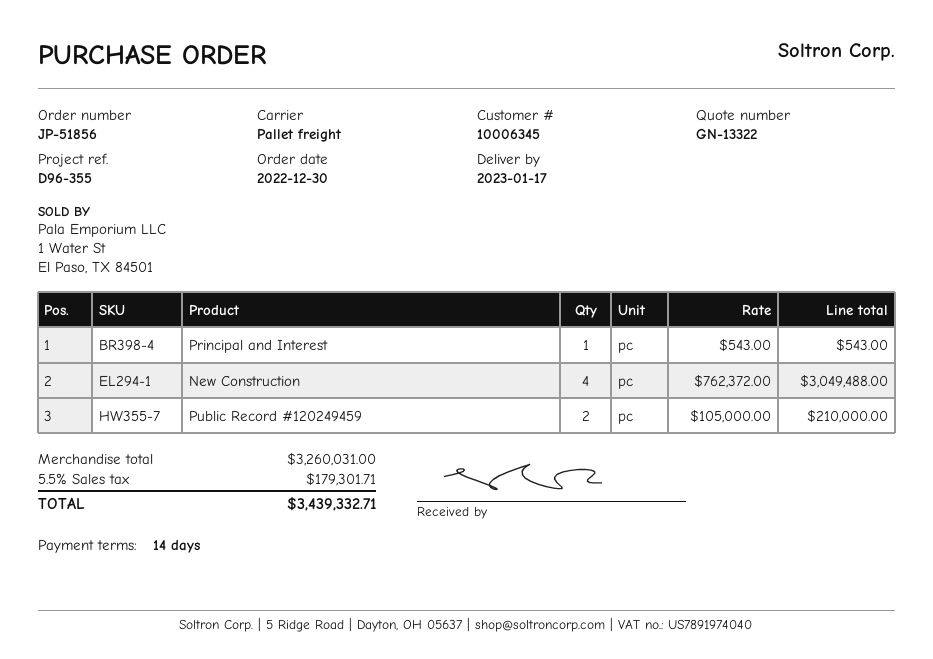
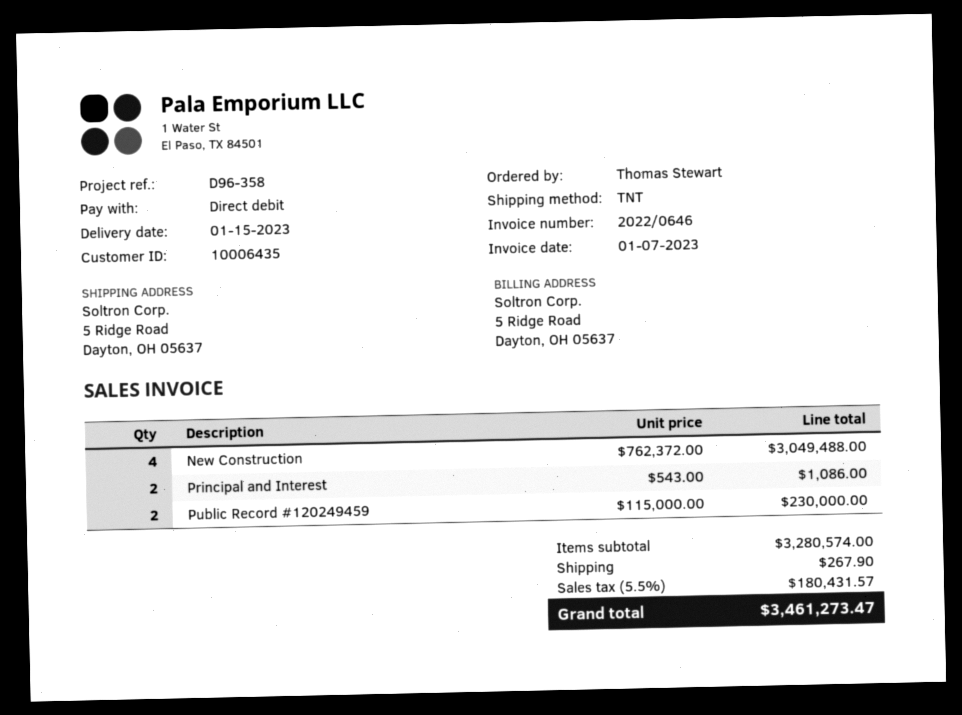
delivery date: 2023-01-17 -> 2023-01-15
customer number: 10006345 -> 10006435
reference: D96-355 -> D96-358
shipping method: pallet freight -> TNT
Principal and Interest: 1 x 543.00 = 543.00 -> 2 x 543.00 = 1086.00
Public Record #120249459: 2 x 105000.00 = 210000.00 -> 2 x 115000.00 = 230000.00
subtotal: 3260031.00 -> 3280574.00
shipping: none -> 267.90
tax: 5.5% = 179301.71 -> 5.5% = 180431.57
total: 3439332.71 -> 3461273.47

